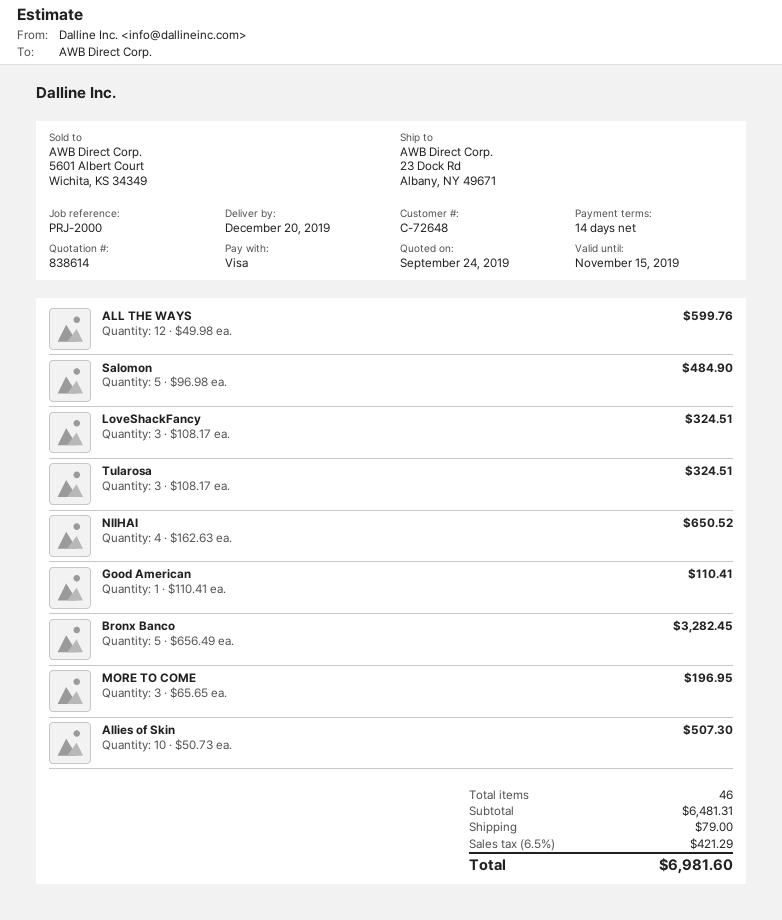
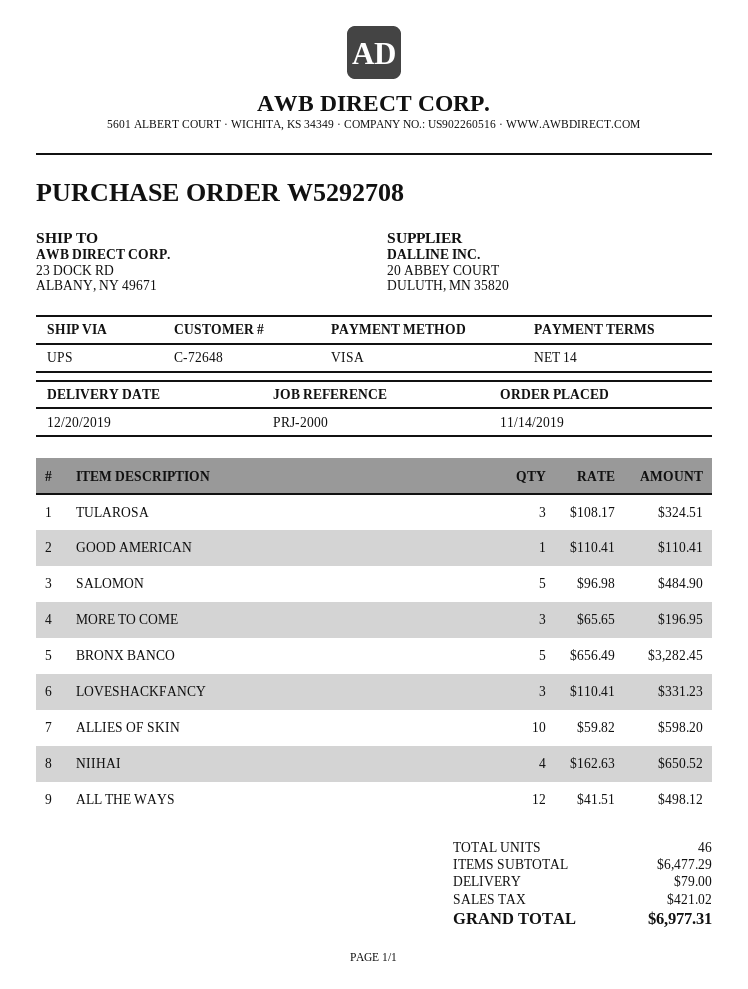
ALL THE WAYS: 12 x 49.98 = 599.76 -> 12 x 41.51 = 498.12
LoveShackFancy: 3 x 108.17 = 324.51 -> 3 x 110.41 = 331.23
Allies of Skin: 10 x 50.73 = 507.30 -> 10 x 59.82 = 598.20
subtotal: 6481.31 -> 6477.29
tax: 421.29 -> 421.02
total: 6981.60 -> 6977.31

